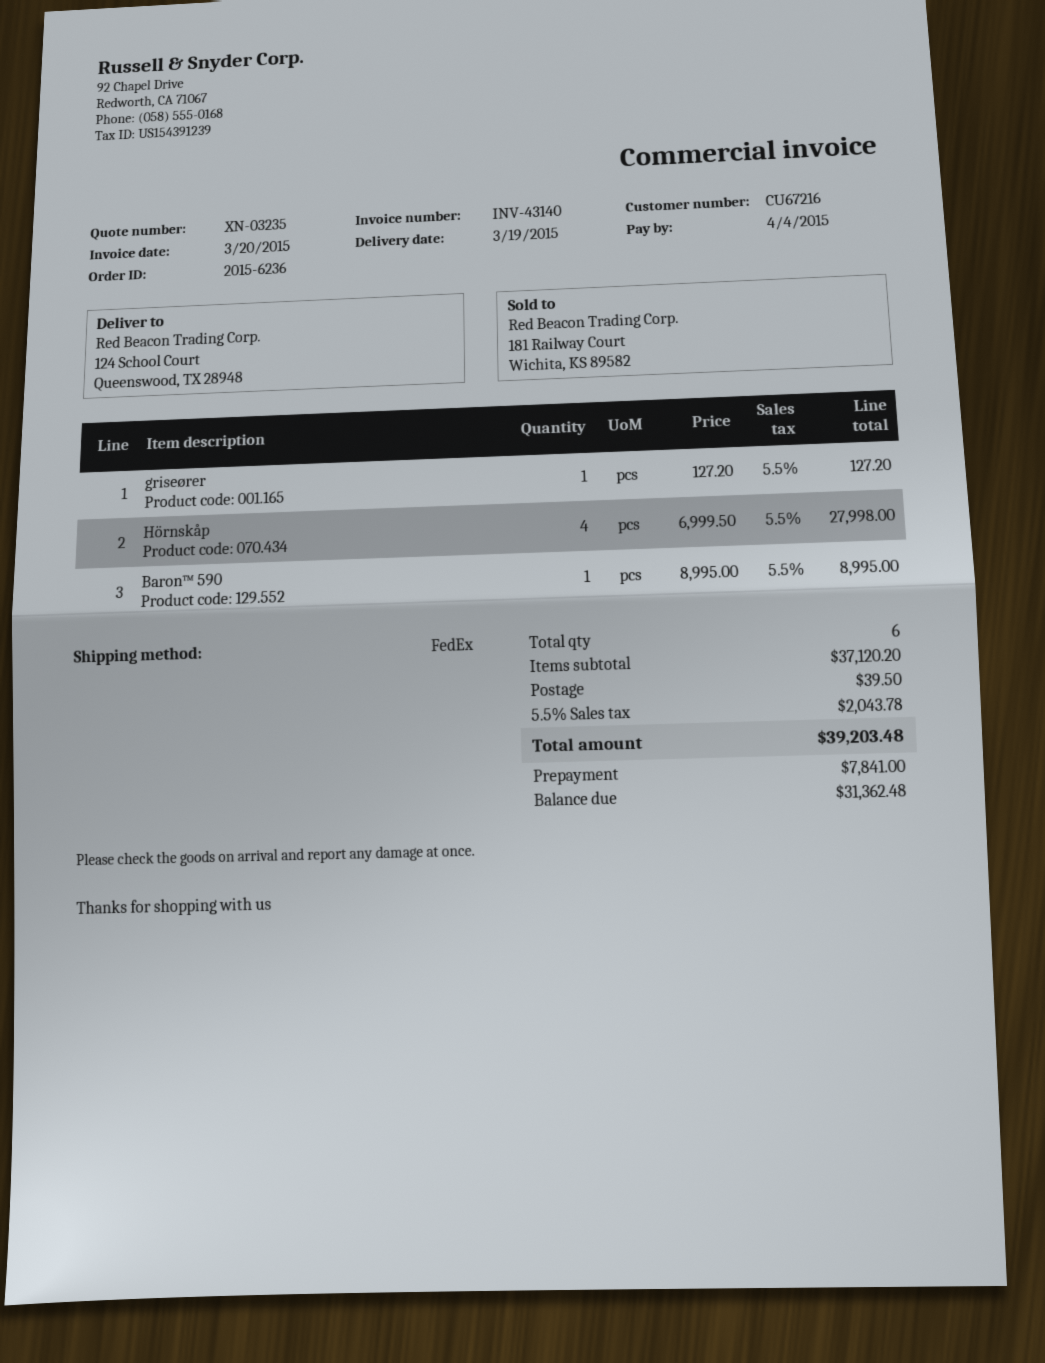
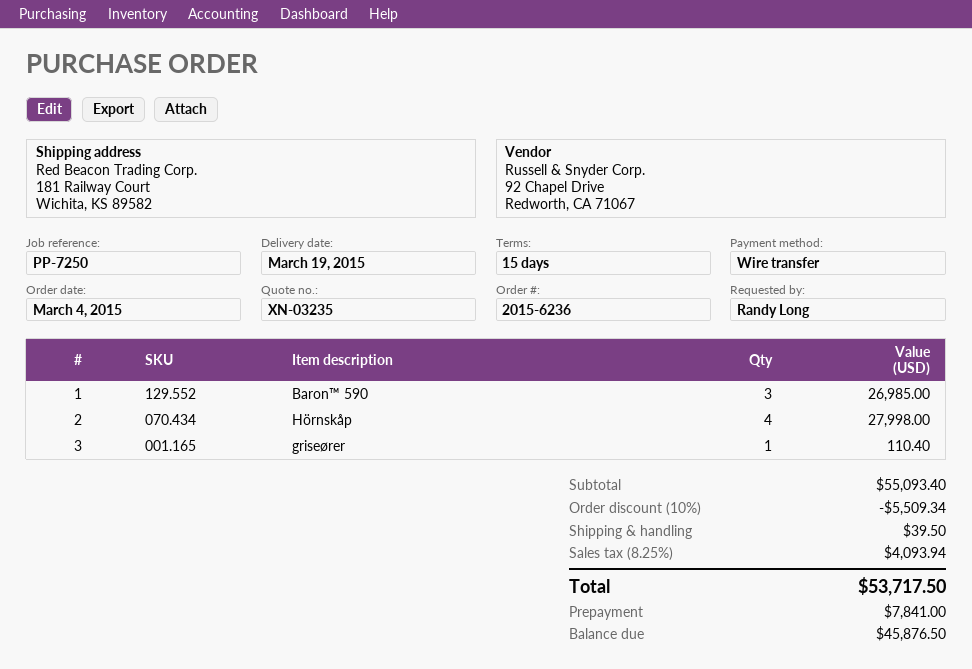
ship to: 124 School Court, Queenswood, TX 28948 -> 181 Railway Court, Wichita, KS 89582
griseører: 1 for 127.20 -> 1 for 110.40
Baron™ 590: 1 for 8995.00 -> 3 for 26985.00
subtotal: 37120.20 -> 55093.40
discount: none -> 10% = 5509.34
tax: 5.5% = 2043.78 -> 8.25% = 4093.94
total: 39203.48 -> 53717.50
balance: 31362.48 -> 45876.50

